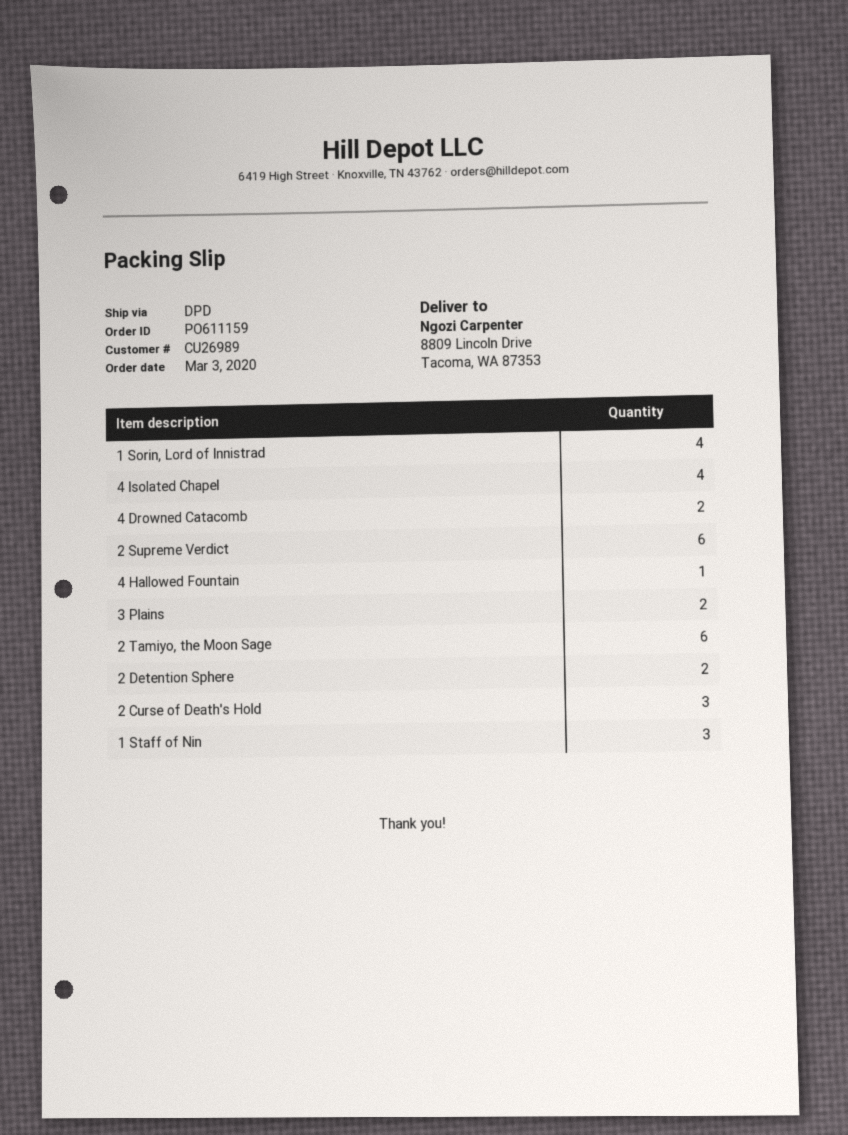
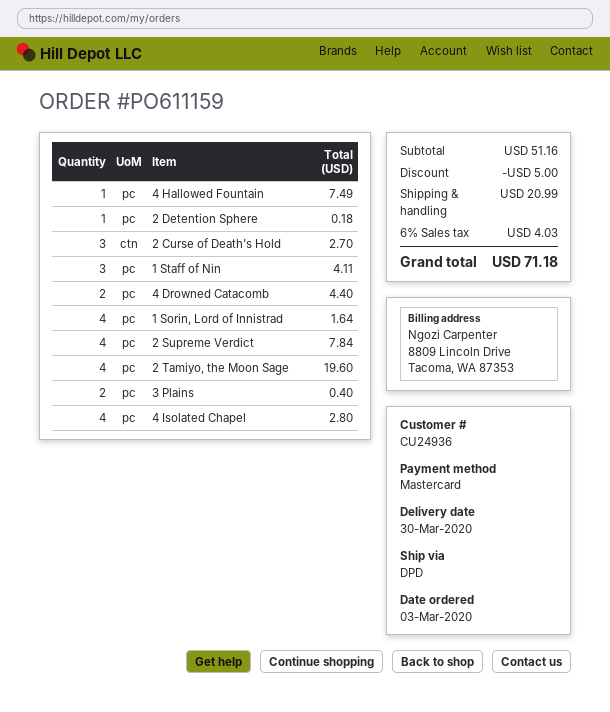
customer number: CU26989 -> CU24936
2 Supreme Verdict: 6 -> 4
2 Tamiyo, the Moon Sage: 6 -> 4
2 Detention Sphere: 2 -> 1

